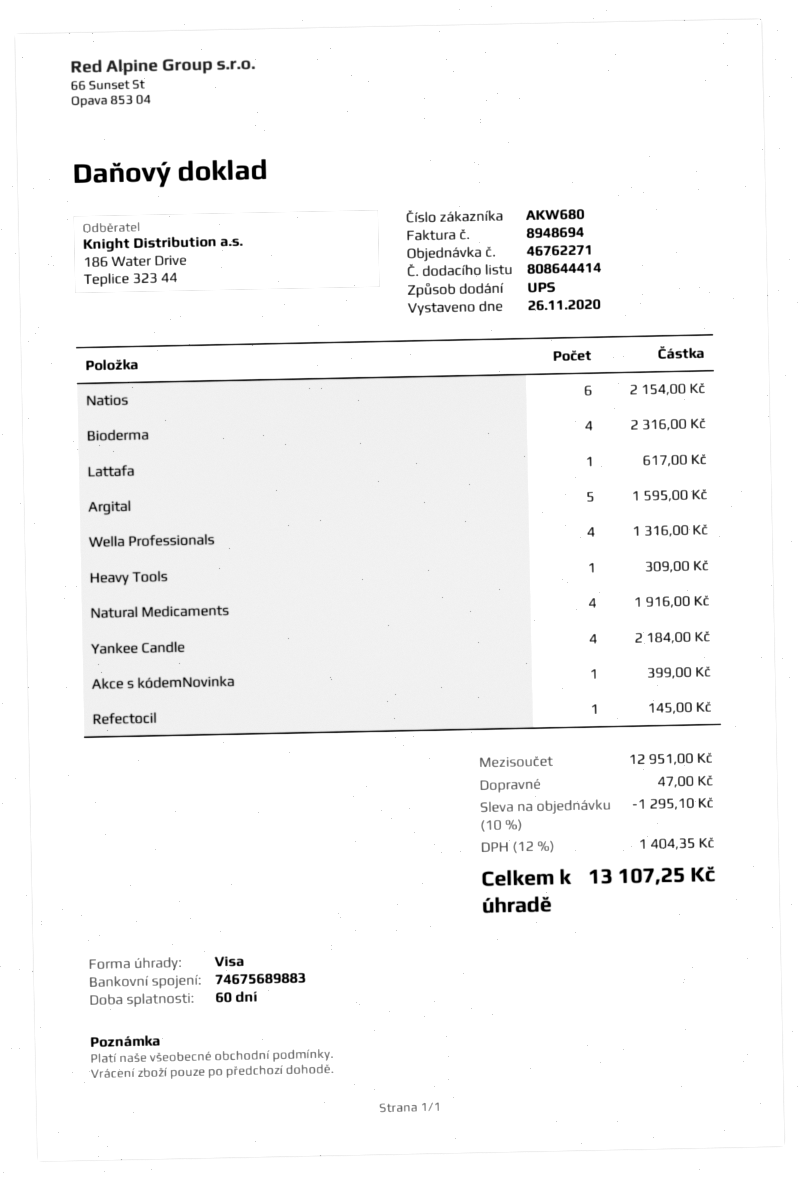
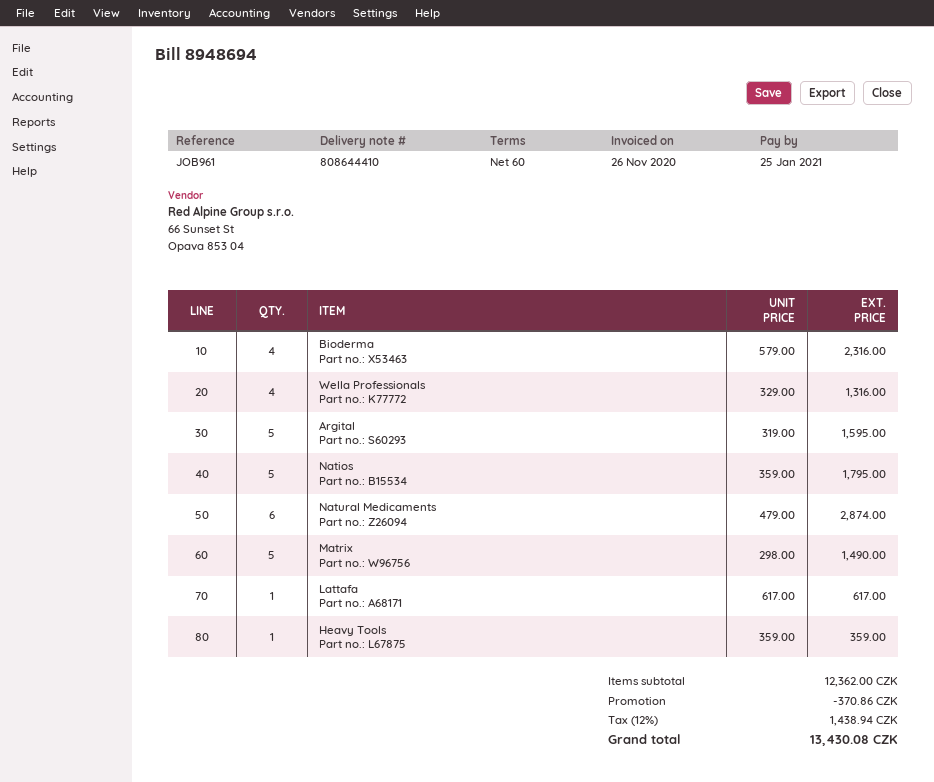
delivery note number: 808644414 -> 808644410
Natios: 6 for 2154.00 -> 5 for 1795.00
Heavy Tools: 1 for 309.00 -> 1 for 359.00
Natural Medicaments: 4 for 1916.00 -> 6 for 2874.00
Yankee Candle: 4 for 2184.00 -> none
Akce s kódemNovinka: 1 for 399.00 -> none
Refectocil: 1 for 145.00 -> none
Matrix: none -> 5 for 1490.00
subtotal: 12951.00 -> 12362.00
discount: 1295.10 -> 370.86
shipping: 47.00 -> none
tax: 12% = 1404.35 -> 12% = 1438.94
total: 13107.25 -> 13430.08

